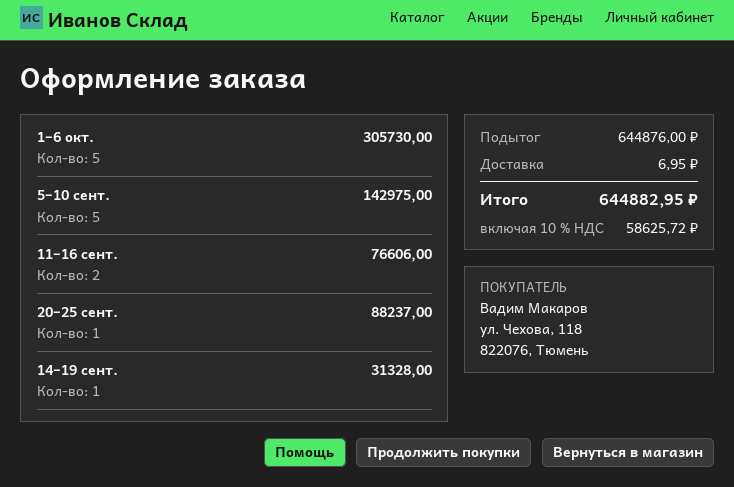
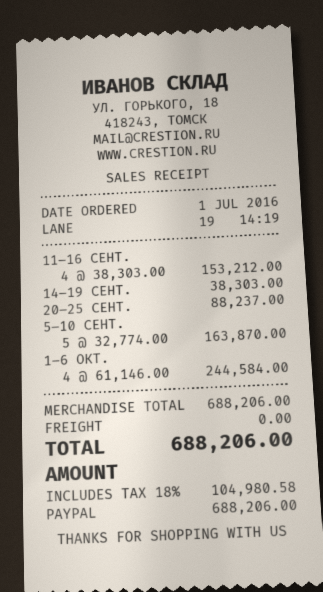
1–6 окт.: 5 for 305730.00 -> 4 for 244584.00
5–10 сент.: 5 for 142975.00 -> 5 for 163870.00
11–16 сент.: 2 for 76606.00 -> 4 for 153212.00
14–19 сент.: 1 for 31328.00 -> 1 for 38303.00
subtotal: 644876.00 -> 688206.00
shipping: 6.95 -> 0.00
tax: 10% = 58625.72 -> 18% = 104980.58
total: 644882.95 -> 688206.00

